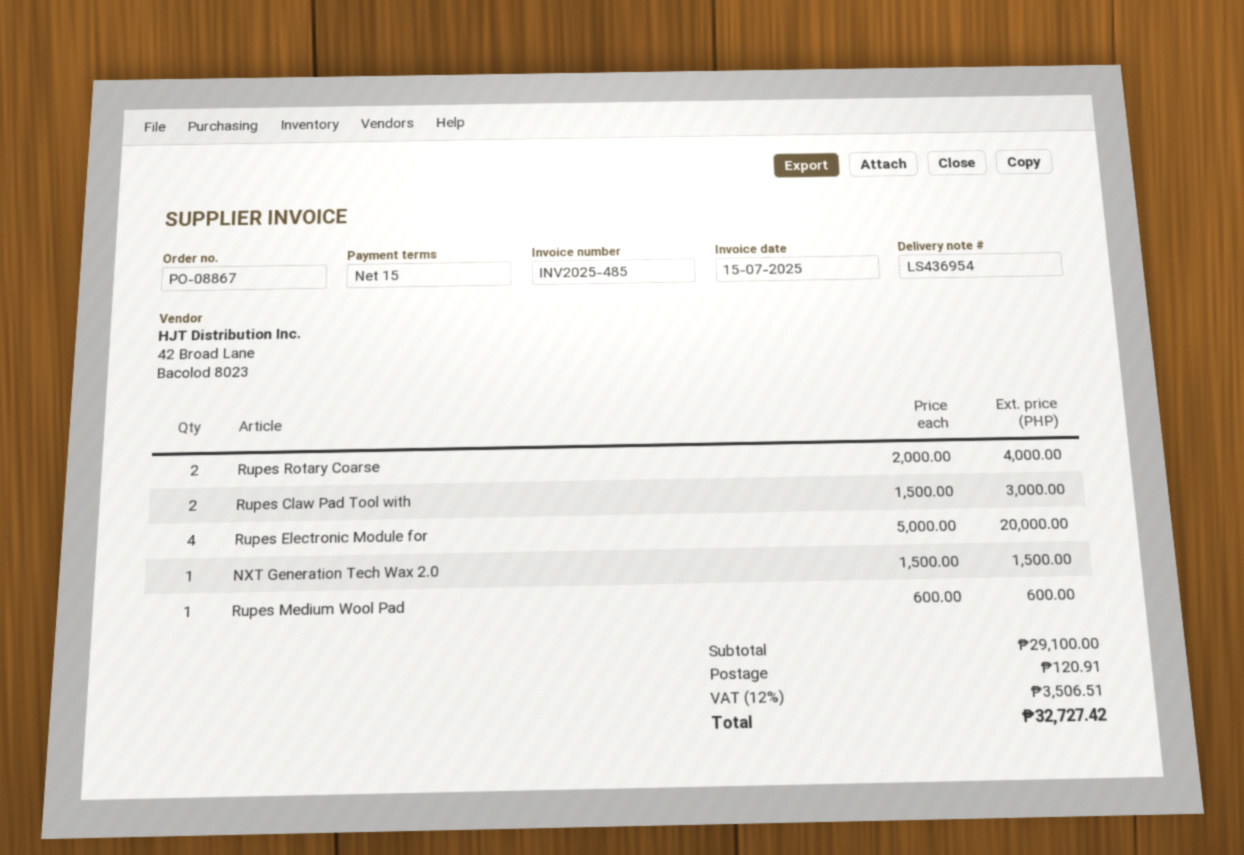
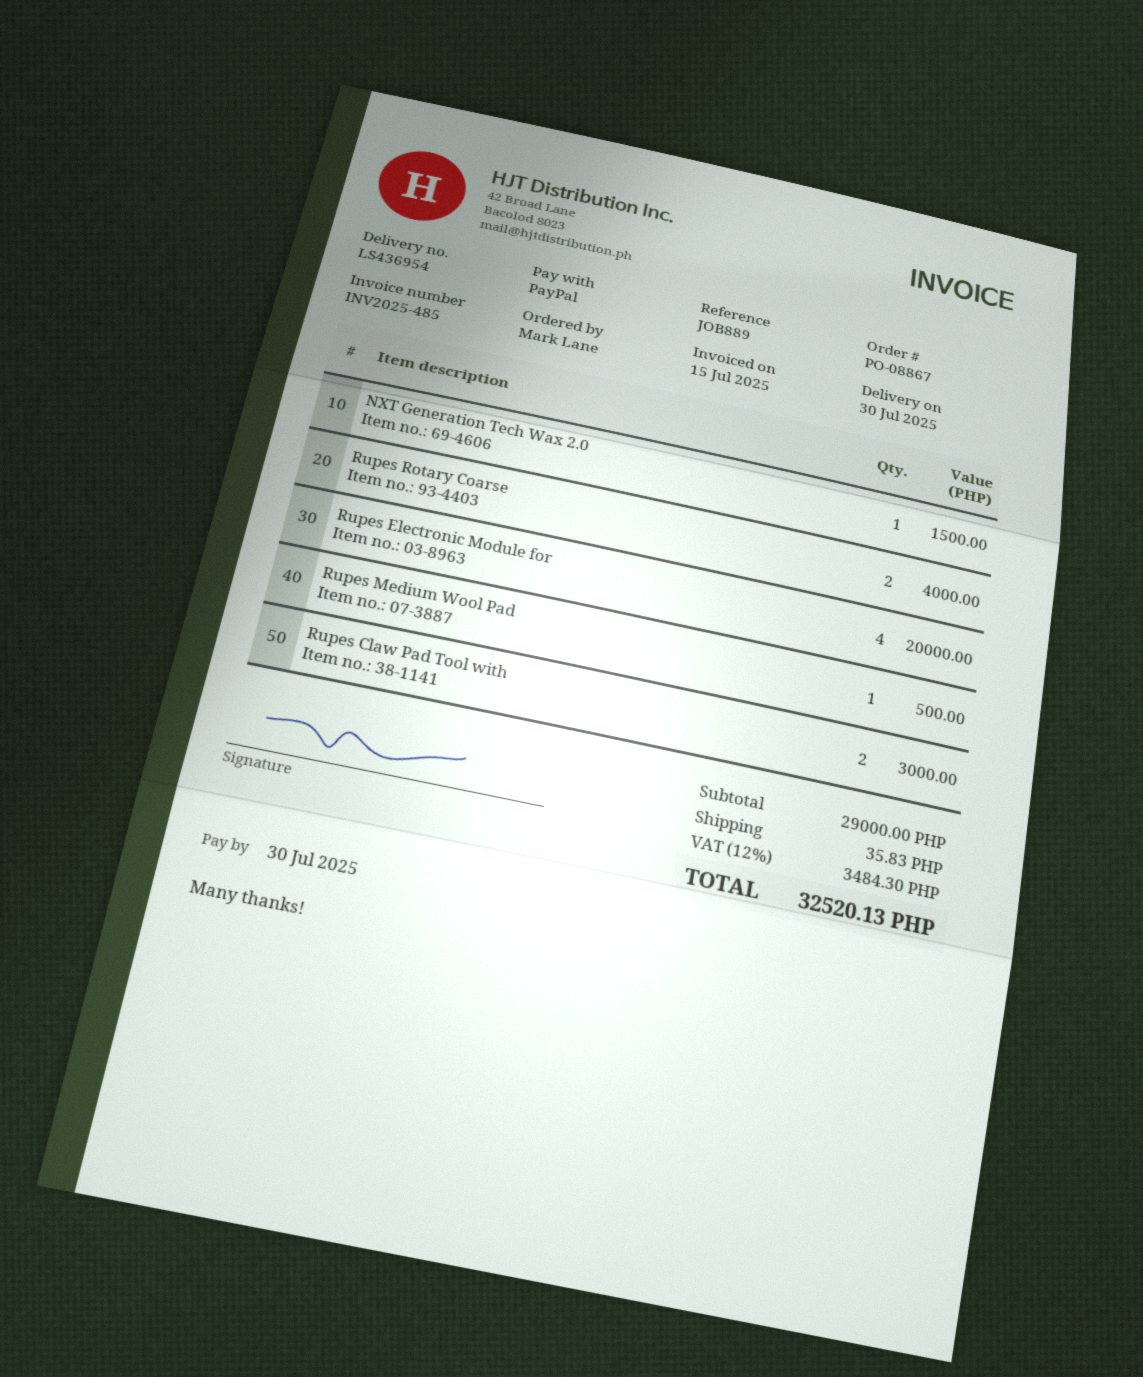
Rupes Medium Wool Pad: 1 for 600.00 -> 1 for 500.00
subtotal: 29100.00 -> 29000.00
shipping: 120.91 -> 35.83
tax: 12% = 3506.51 -> 12% = 3484.30
total: 32727.42 -> 32520.13

